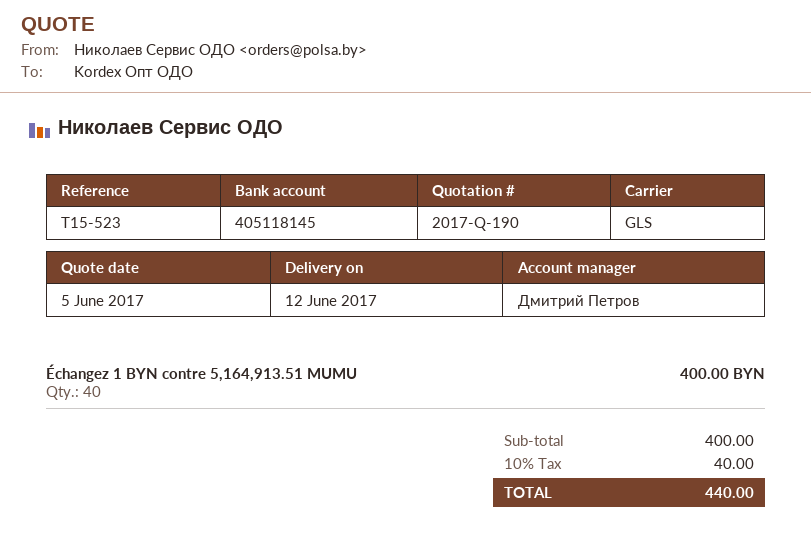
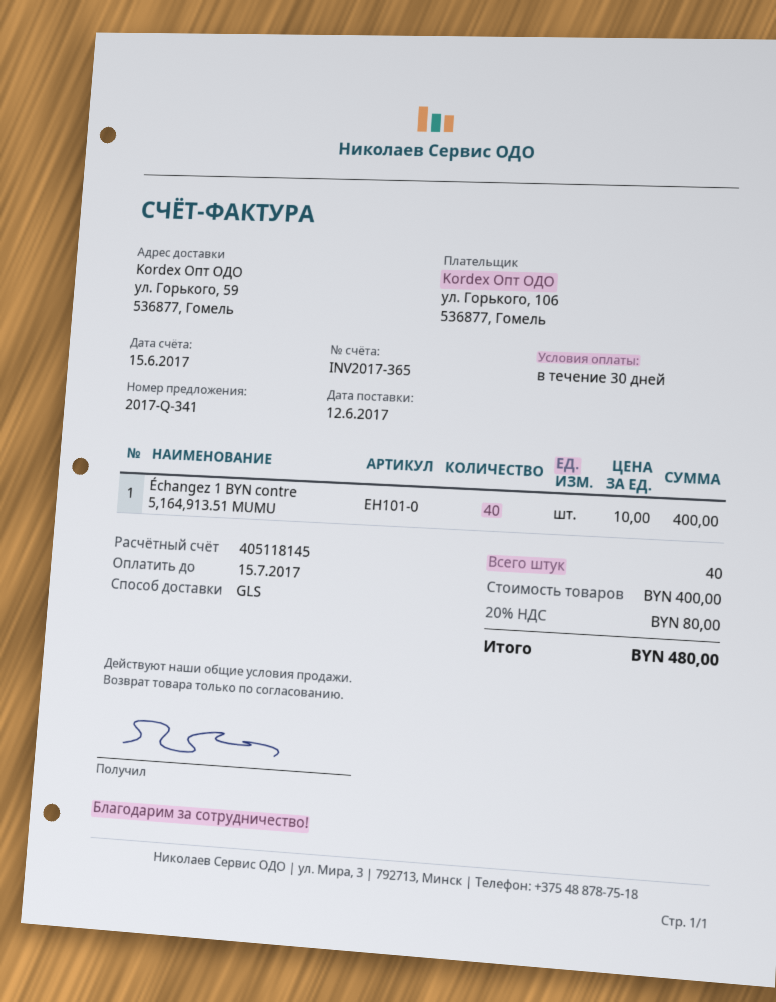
quote number: 2017-Q-190 -> 2017-Q-341
tax: 10% = 40.00 -> 20% = 80.00
total: 440.00 -> 480.00

